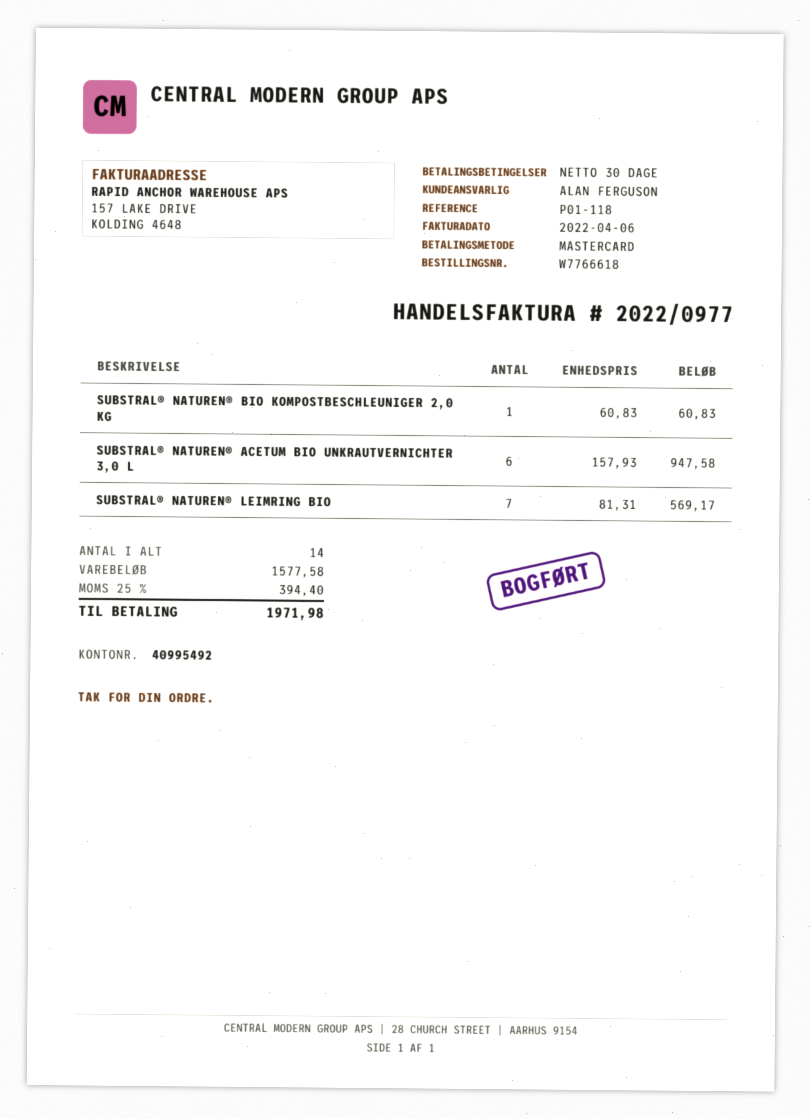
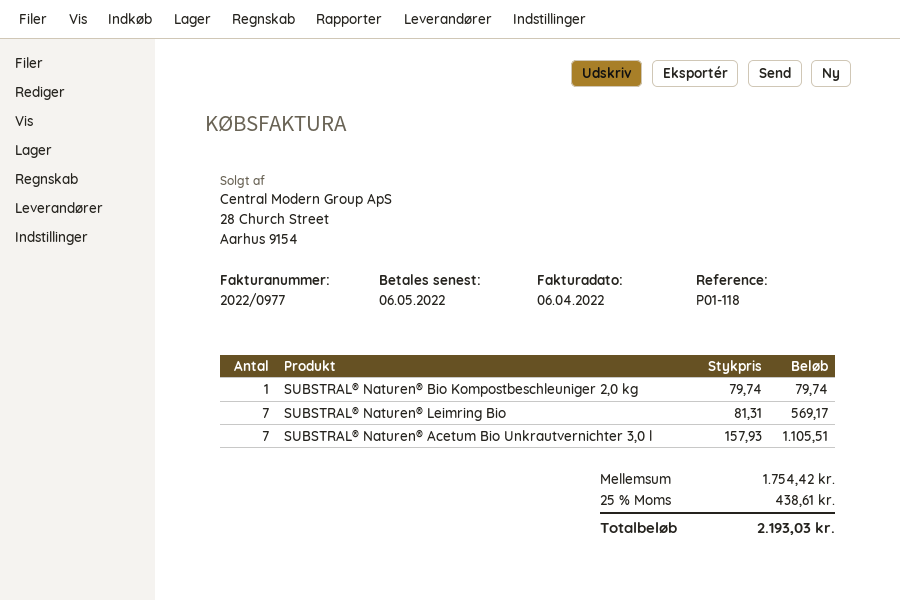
SUBSTRAL® NATUREN® BIO KOMPOSTBESCHLEUNIGER 2,0 KG: 1 x 60.83 = 60.83 -> 1 x 79.74 = 79.74
SUBSTRAL® NATUREN® ACETUM BIO UNKRAUTVERNICHTER 3,0 L: 6 x 157.93 = 947.58 -> 7 x 157.93 = 1105.51
subtotal: 1577.58 -> 1754.42
tax: 25% = 394.40 -> 25% = 438.61
total: 1971.98 -> 2193.03

